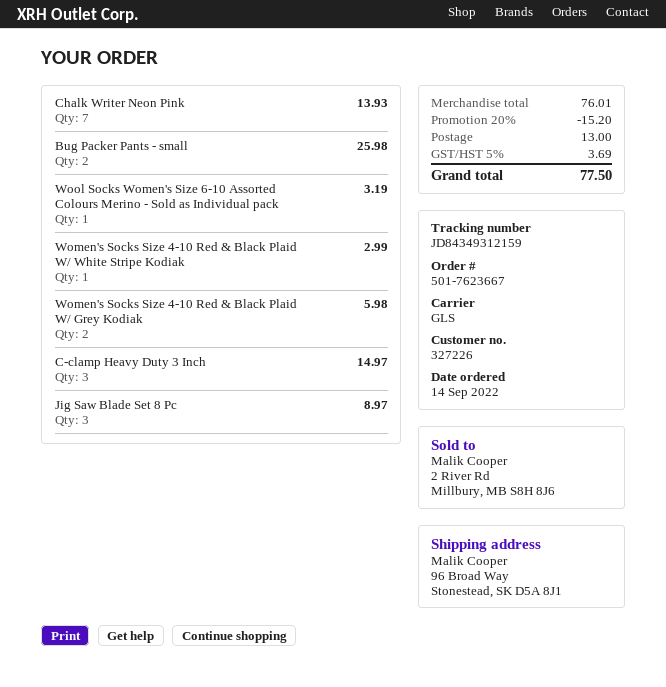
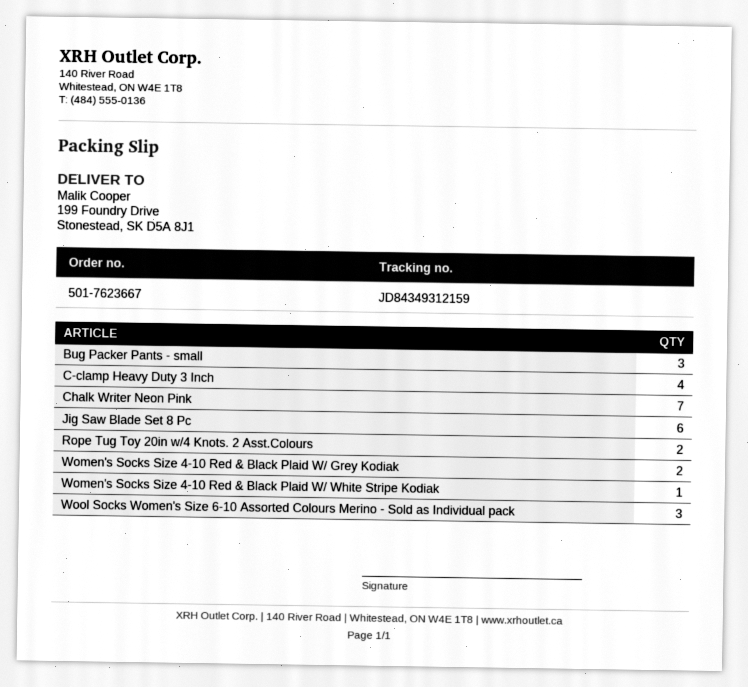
ship to: 96 Broad Way, Stonestead, SK D5A 8J1 -> 199 Foundry Drive, Stonestead, SK D5A 8J1
Bug Packer Pants - small: 2 -> 3
Wool Socks Women's Size 6-10 Assorted Colours Merino - Sold as Individual pack: 1 -> 3
C-clamp Heavy Duty 3 Inch: 3 -> 4
Jig Saw Blade Set 8 Pc: 3 -> 6
Rope Tug Toy 20in w/4 Knots. 2 Asst.Colours: none -> 2

